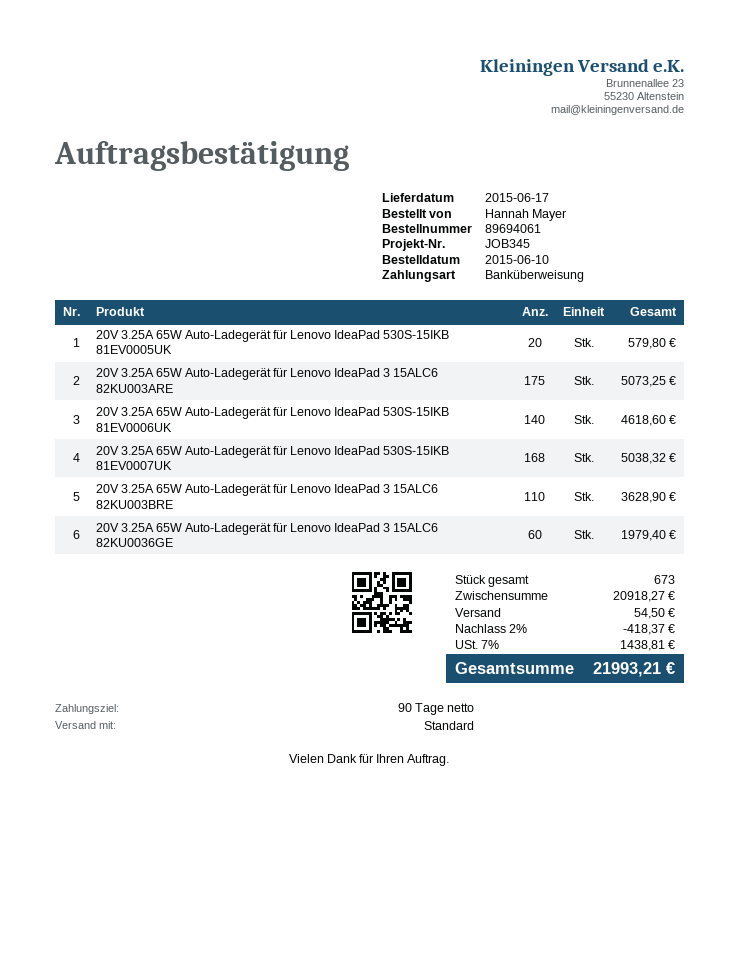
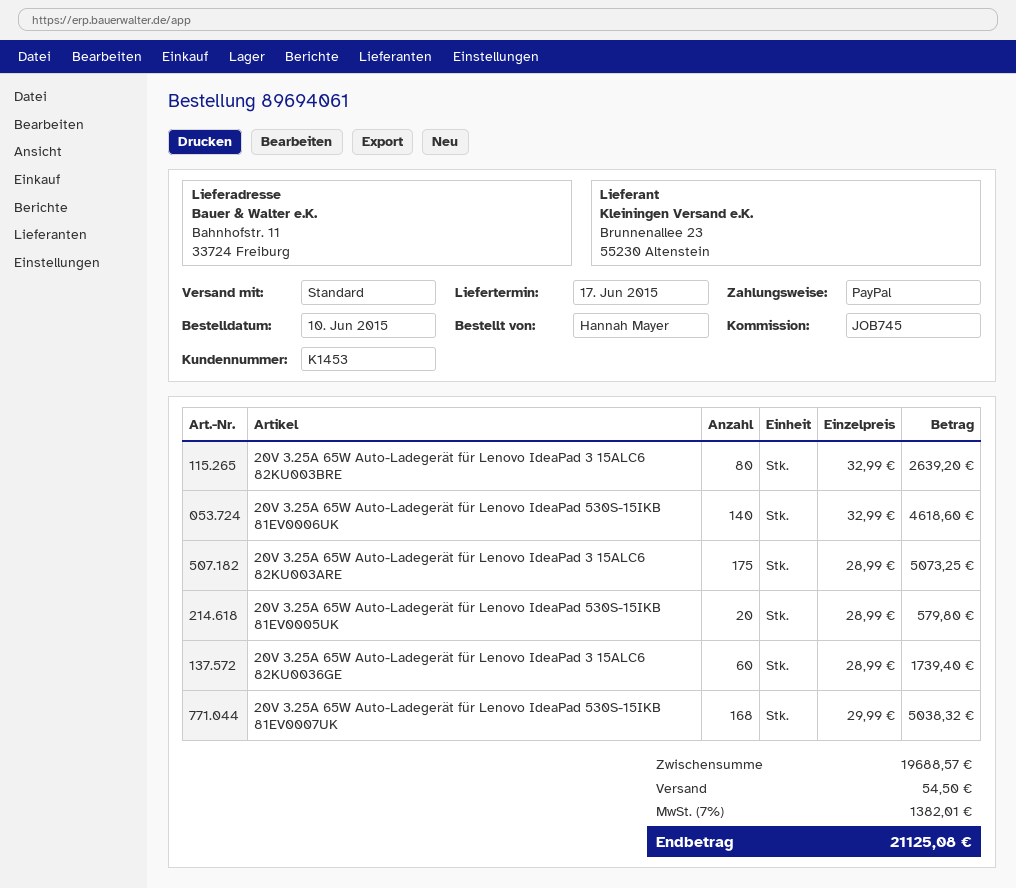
reference: JOB345 -> JOB745
payment method: bank transfer -> PayPal
20V 3.25A 65W Auto-Ladegerät für Lenovo IdeaPad 3 15ALC6 82KU003BRE: 110 for 3628.90 -> 80 for 2639.20
20V 3.25A 65W Auto-Ladegerät für Lenovo IdeaPad 3 15ALC6 82KU0036GE: 60 for 1979.40 -> 60 for 1739.40
subtotal: 20918.27 -> 19688.57
discount: 2% = 418.37 -> none
tax: 7% = 1438.81 -> 7% = 1382.01
total: 21993.21 -> 21125.08

